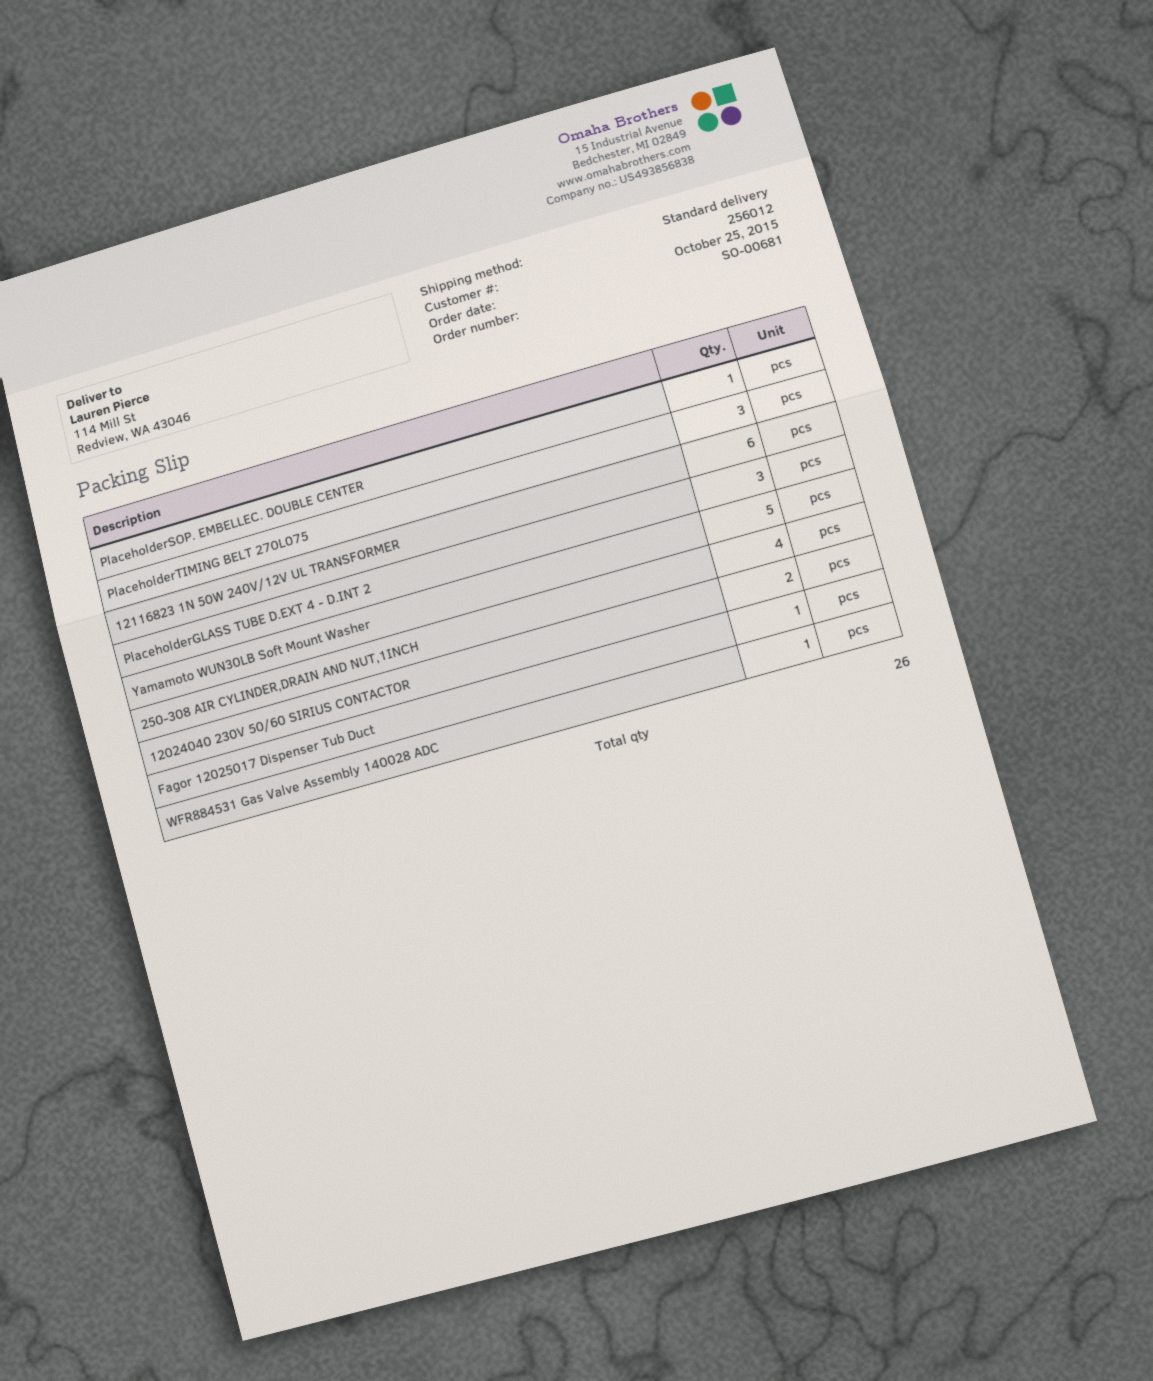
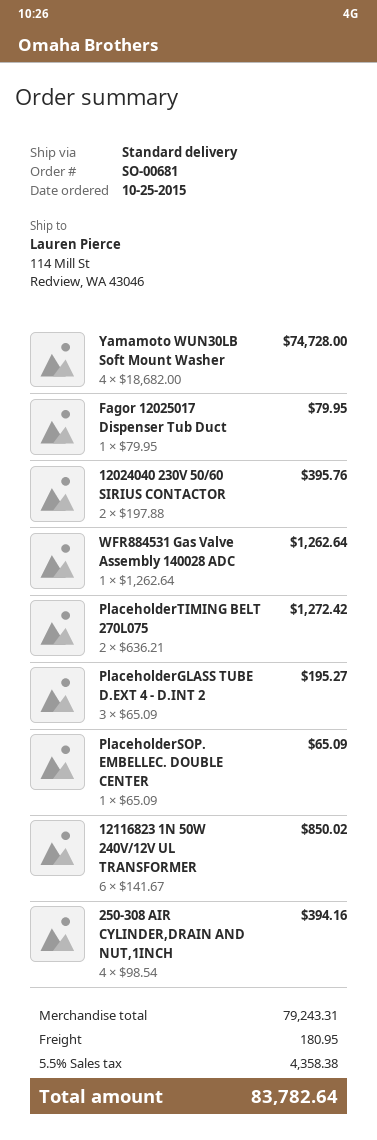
PlaceholderTIMING BELT 270L075: 3 -> 2
Yamamoto WUN30LB Soft Mount Washer: 5 -> 4

